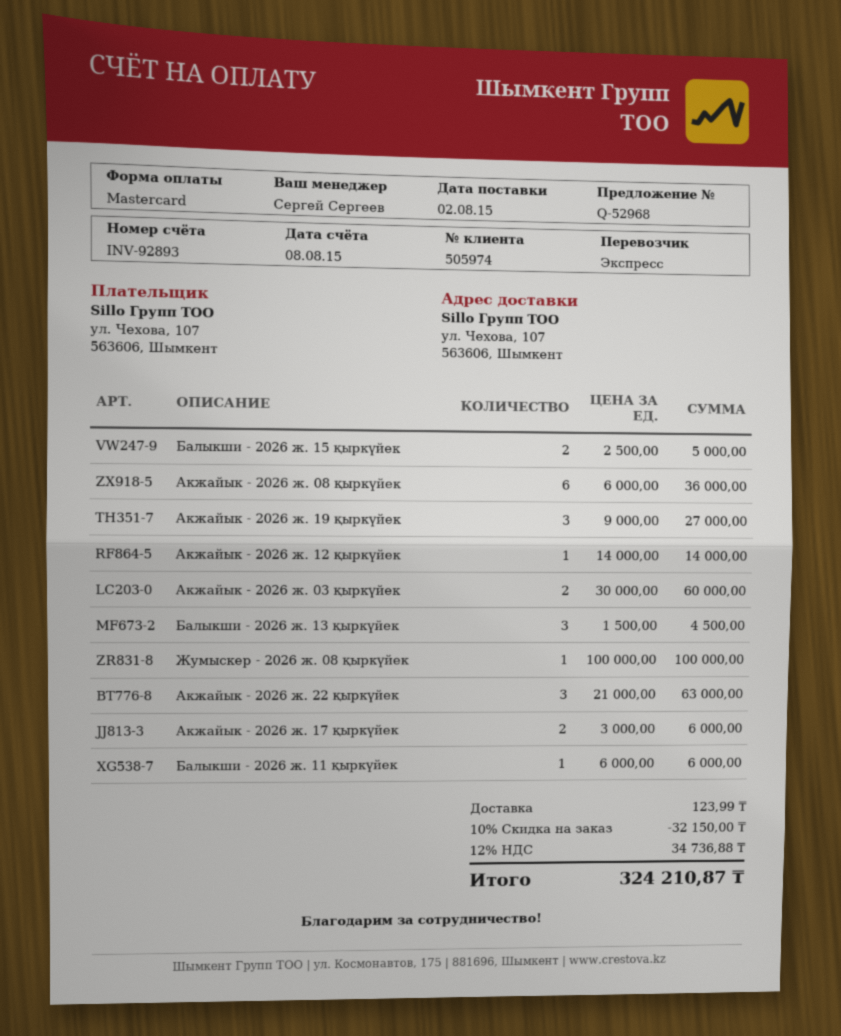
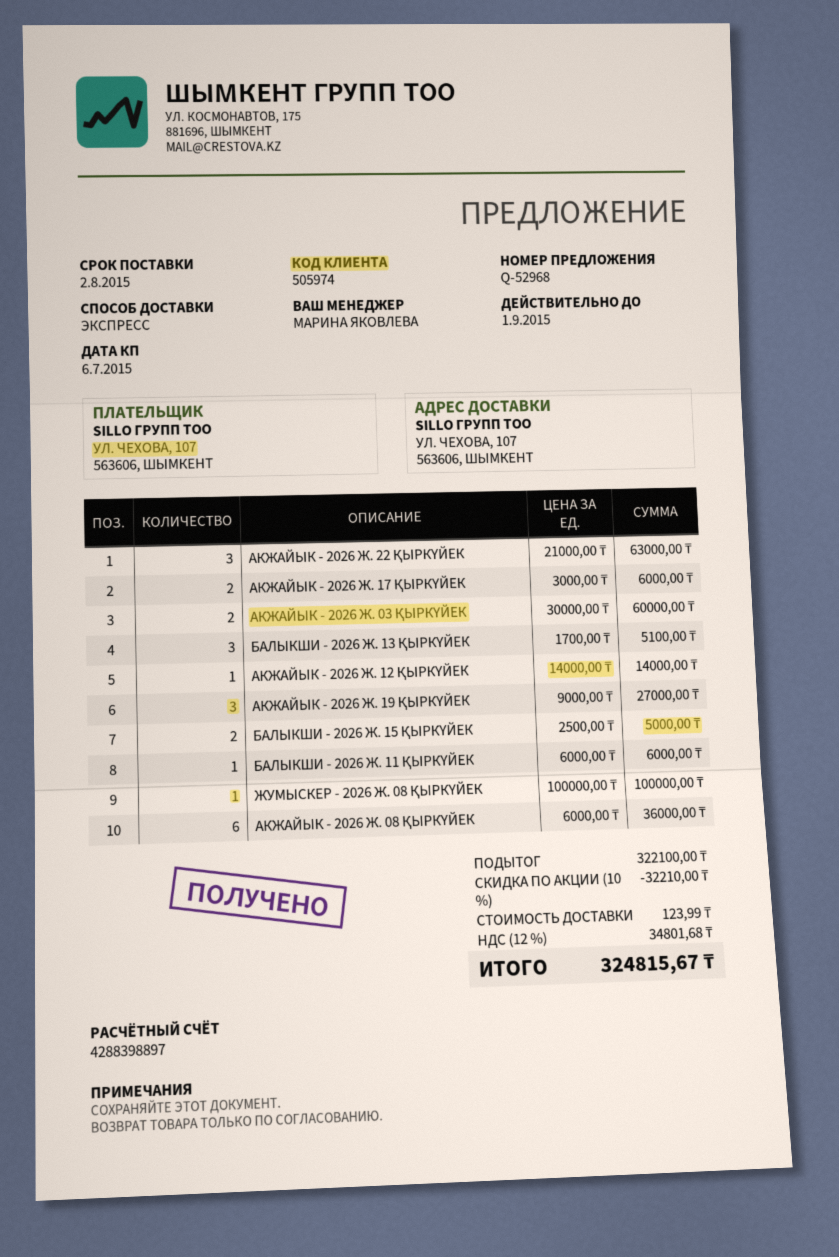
sales rep: Сергей Сергеев -> МАРИНА ЯКОВЛЕВА
Балыкши - 2026 ж. 13 қыркүйек: 3 x 1500.00 = 4500.00 -> 3 x 1700.00 = 5100.00
discount: 10% = 32150.00 -> 10% = 32210.00
tax: 12% = 34736.88 -> 12% = 34801.68
total: 324210.87 -> 324815.67

